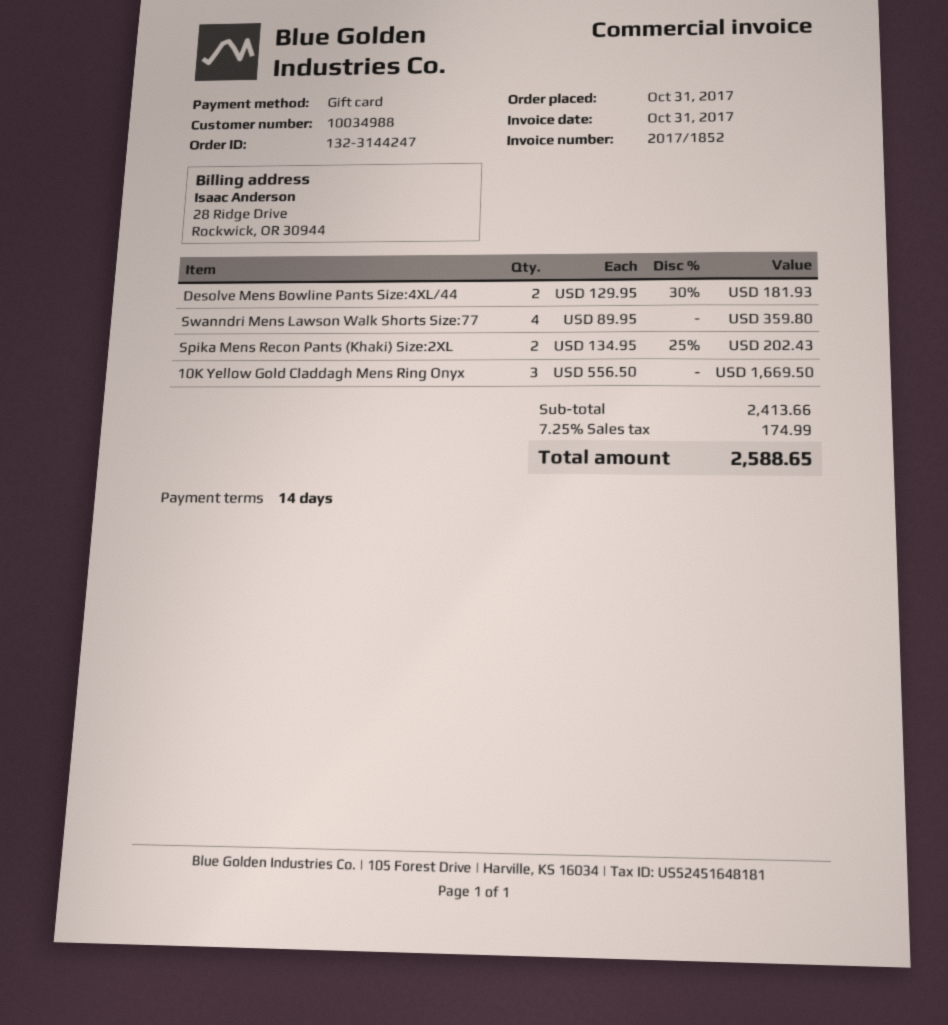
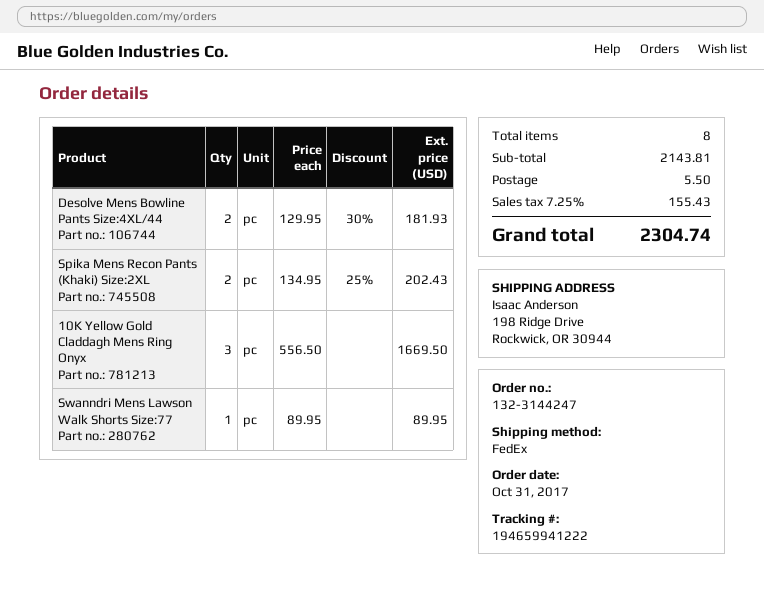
Swanndri Mens Lawson Walk Shorts Size:77: 4 x 89.95 = 359.80 -> 1 x 89.95 = 89.95
subtotal: 2413.66 -> 2143.81
shipping: none -> 5.50
tax: 7.25% = 174.99 -> 7.25% = 155.43
total: 2588.65 -> 2304.74

